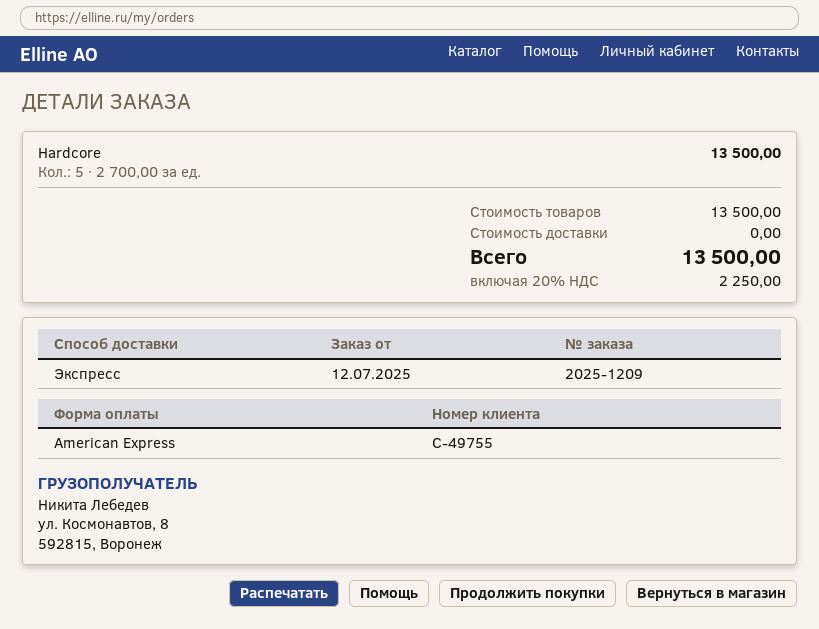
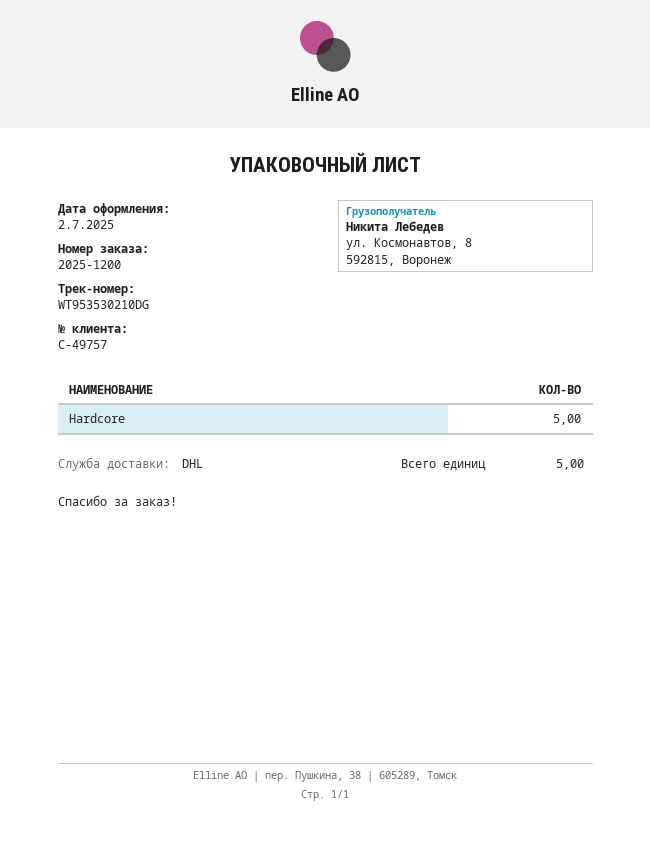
order number: 2025-1209 -> 2025-1200
order date: 2025-07-12 -> 2025-07-02
customer number: C-49755 -> C-49757
shipping method: express -> DHL

